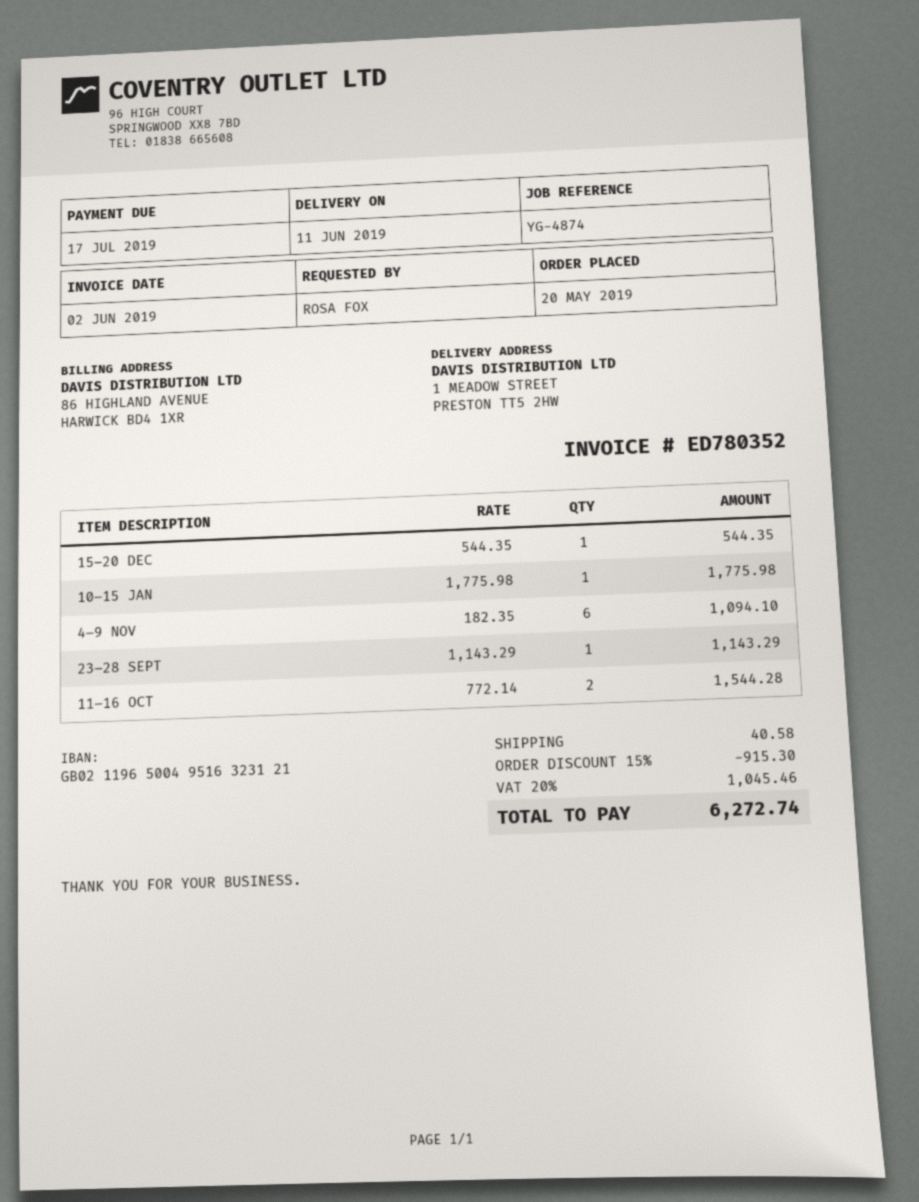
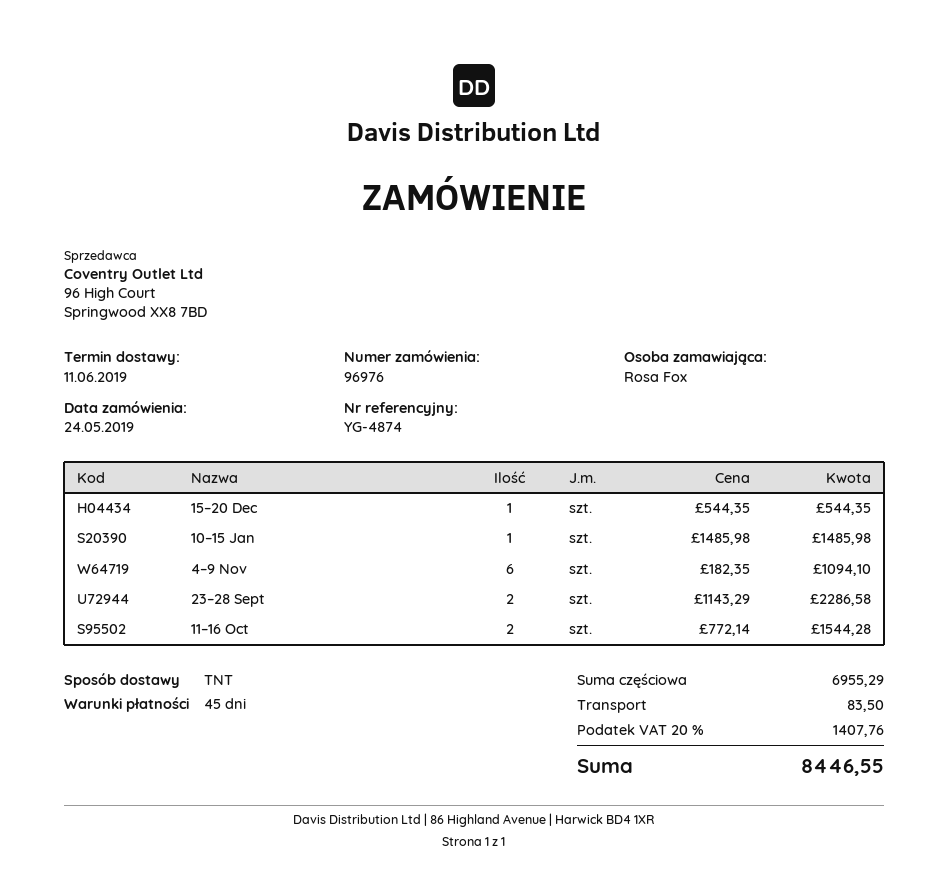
order date: 2019-05-20 -> 2019-05-24
10–15 JAN: 1 x 1775.98 = 1775.98 -> 1 x 1485.98 = 1485.98
23–28 SEPT: 1 x 1143.29 = 1143.29 -> 2 x 1143.29 = 2286.58
discount: 15% = 915.30 -> none
shipping: 40.58 -> 83.50
tax: 20% = 1045.46 -> 20% = 1407.76
total: 6272.74 -> 8446.55

